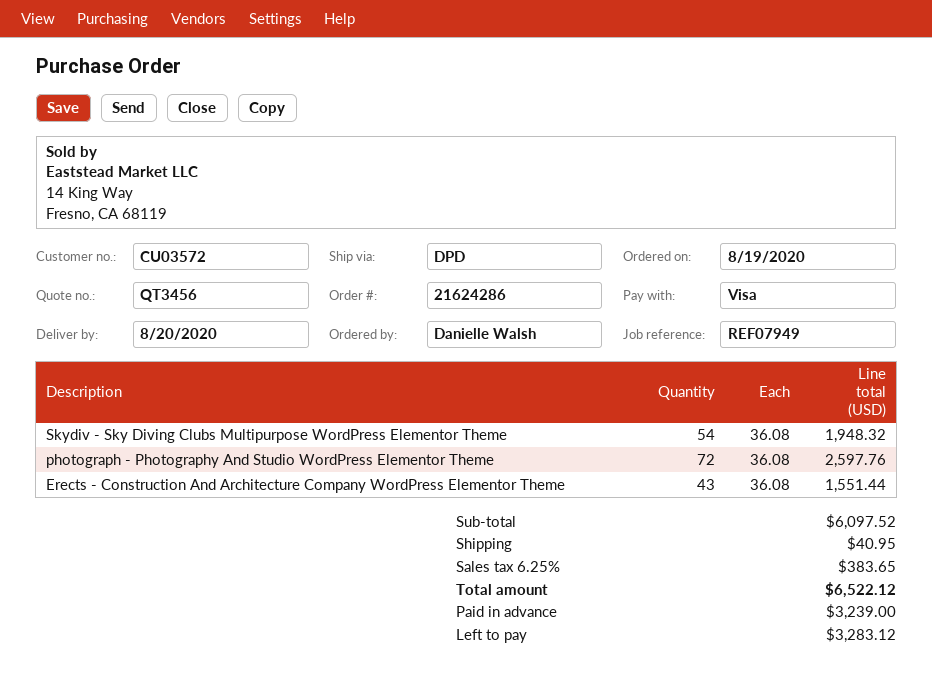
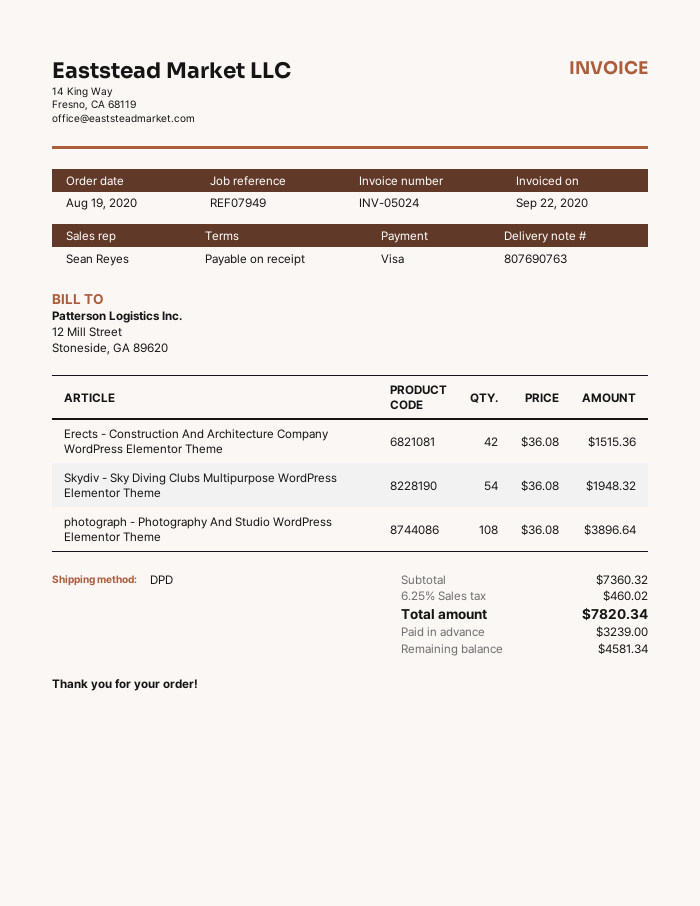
photograph - Photography And Studio WordPress Elementor Theme: 72 x 36.08 = 2597.76 -> 108 x 36.08 = 3896.64
Erects - Construction And Architecture Company WordPress Elementor Theme: 43 x 36.08 = 1551.44 -> 42 x 36.08 = 1515.36
subtotal: 6097.52 -> 7360.32
shipping: 40.95 -> none
tax: 6.25% = 383.65 -> 6.25% = 460.02
total: 6522.12 -> 7820.34
balance: 3283.12 -> 4581.34

